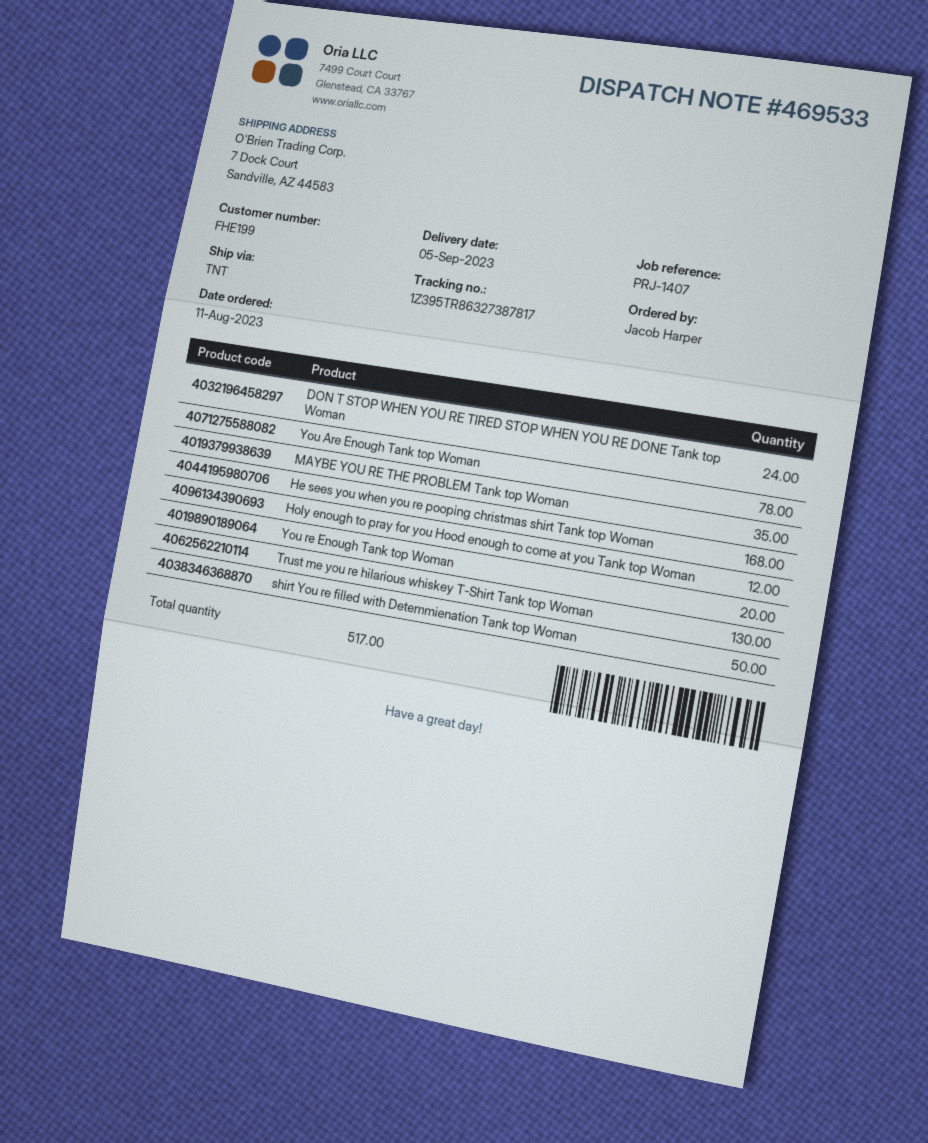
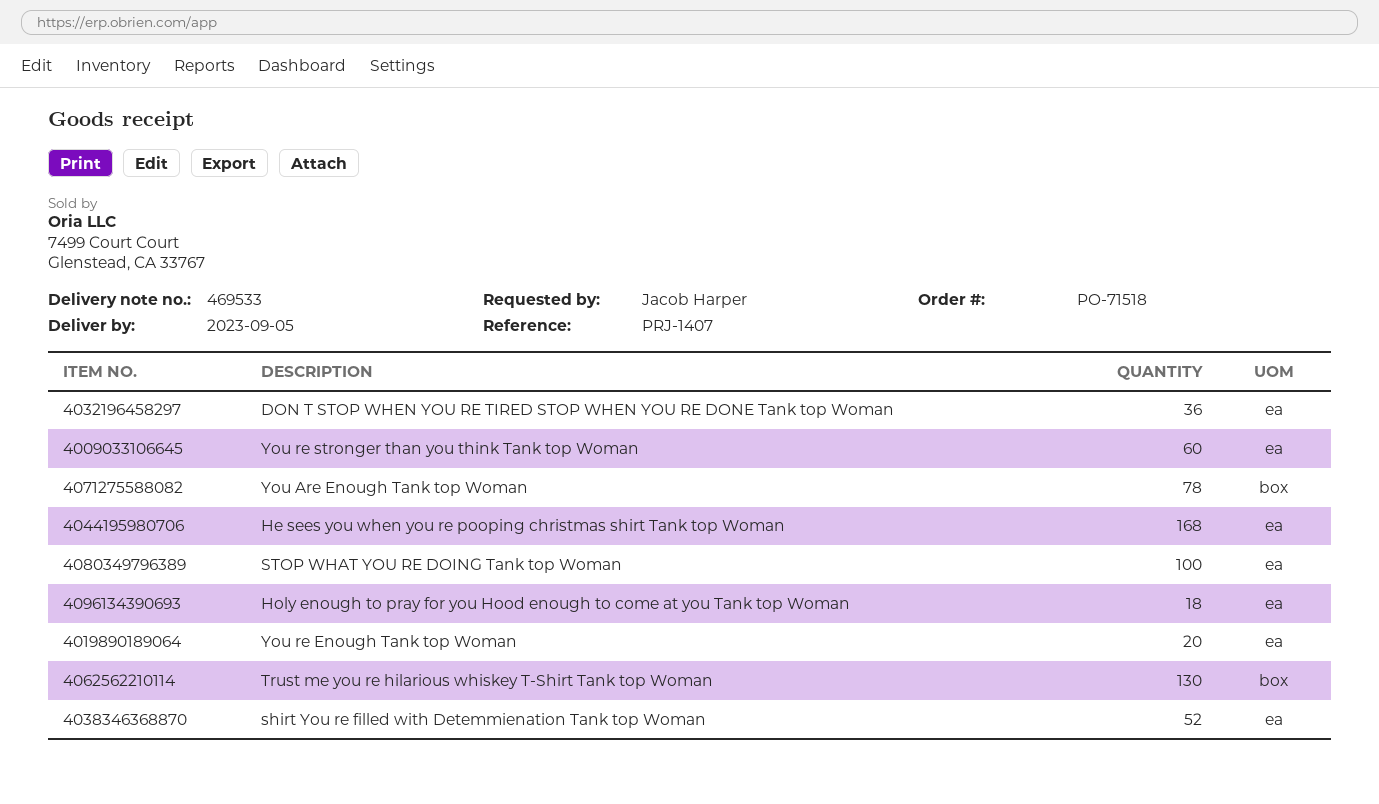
DON T STOP WHEN YOU RE TIRED STOP WHEN YOU RE DONE Tank top Woman: 24 -> 36
MAYBE YOU RE THE PROBLEM Tank top Woman: 35 -> none
Holy enough to pray for you Hood enough to come at you Tank top Woman: 12 -> 18
shirt You re filled with Detemmienation Tank top Woman: 50 -> 52
You re stronger than you think Tank top Woman: none -> 60
STOP WHAT YOU RE DOING Tank top Woman: none -> 100

